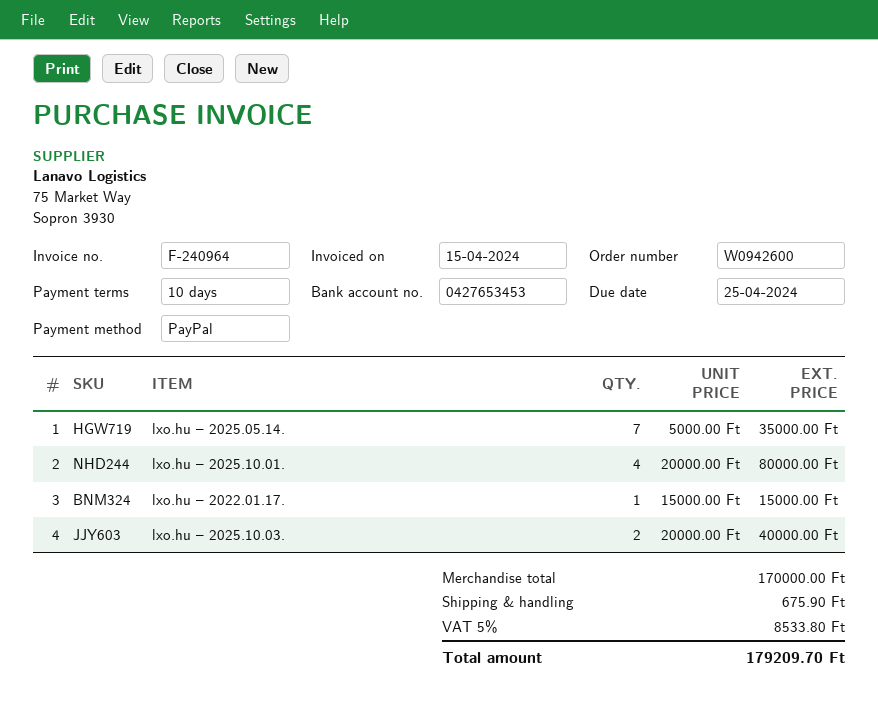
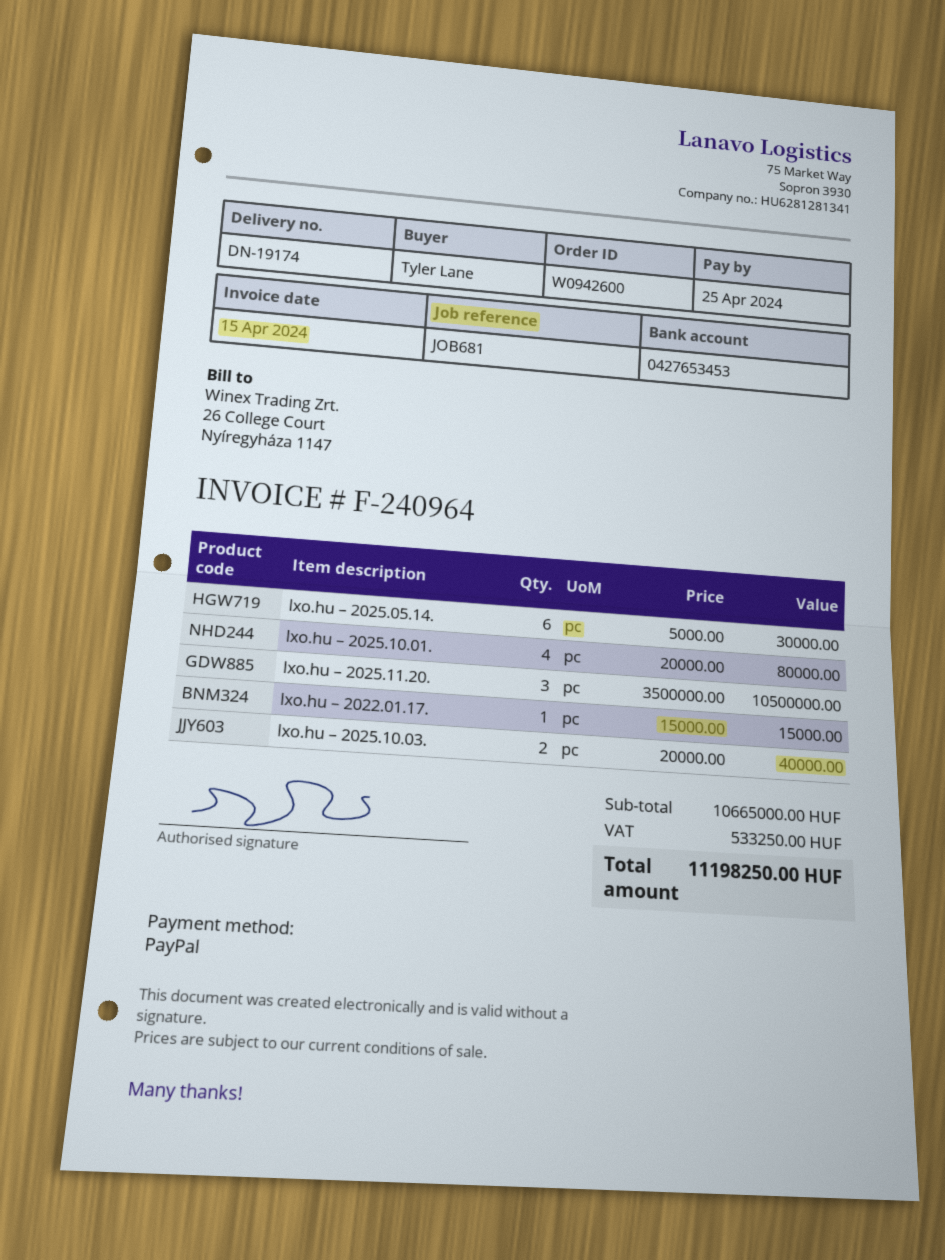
lxo.hu – 2025.05.14.: 7 x 5000.00 = 35000.00 -> 6 x 5000.00 = 30000.00
lxo.hu – 2025.11.20.: none -> 3 x 3500000.00 = 10500000.00
subtotal: 170000.00 -> 10665000.00
shipping: 675.90 -> none
tax: 8533.80 -> 533250.00
total: 179209.70 -> 11198250.00

